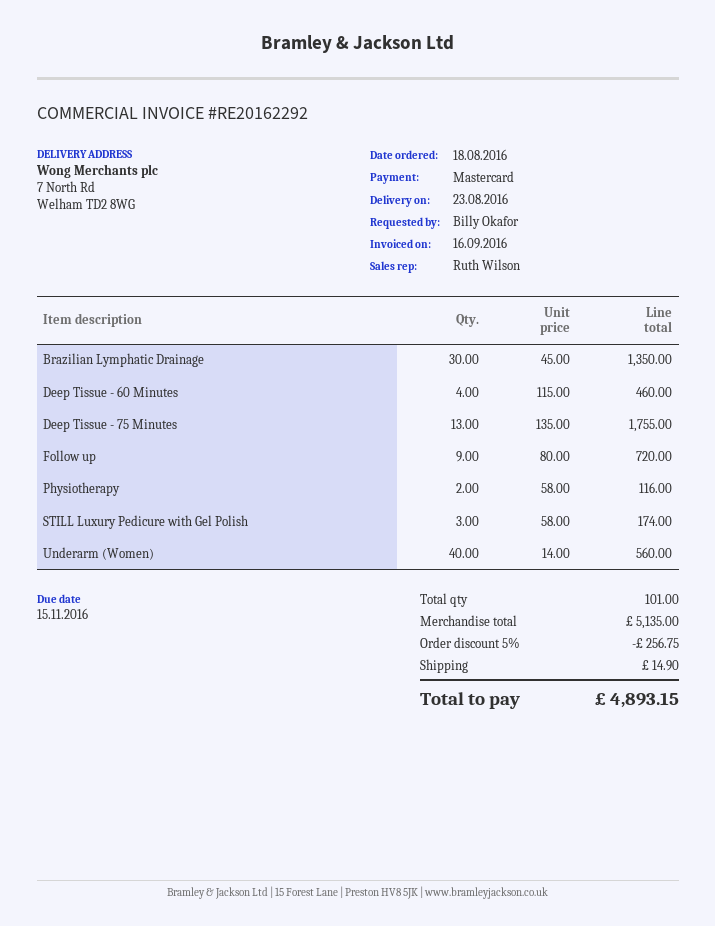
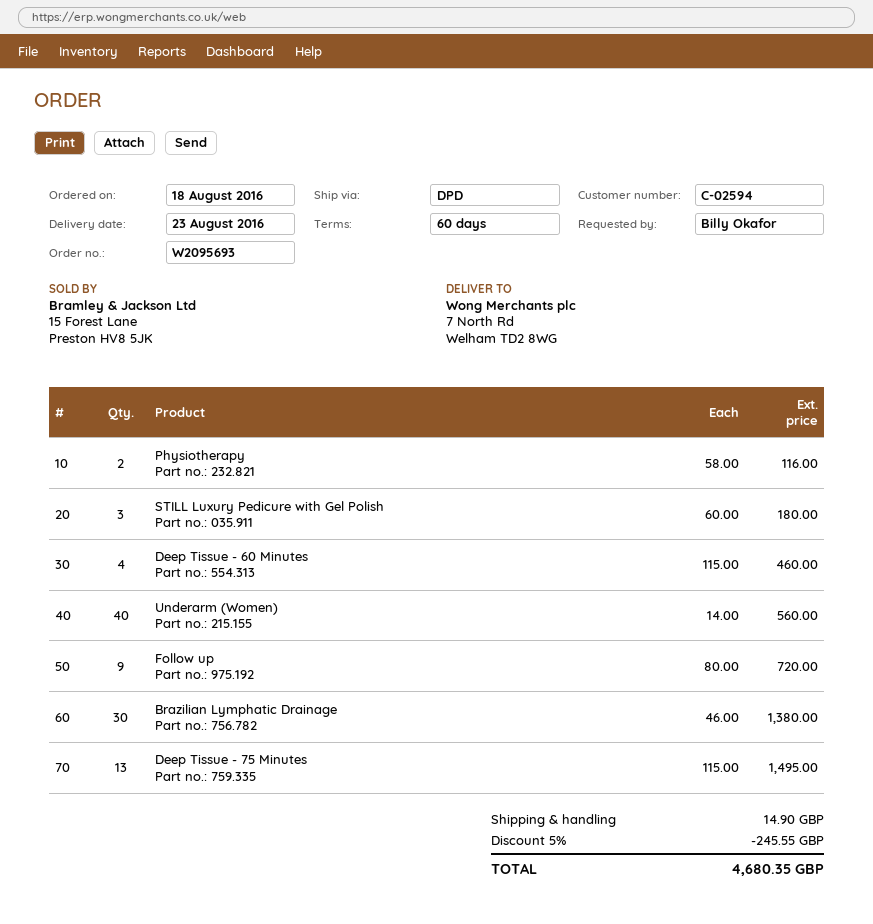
Brazilian Lymphatic Drainage: 30 x 45.00 = 1350.00 -> 30 x 46.00 = 1380.00
Deep Tissue - 75 Minutes: 13 x 135.00 = 1755.00 -> 13 x 115.00 = 1495.00
STILL Luxury Pedicure with Gel Polish: 3 x 58.00 = 174.00 -> 3 x 60.00 = 180.00
discount: 5% = 256.75 -> 5% = 245.55
total: 4893.15 -> 4680.35

